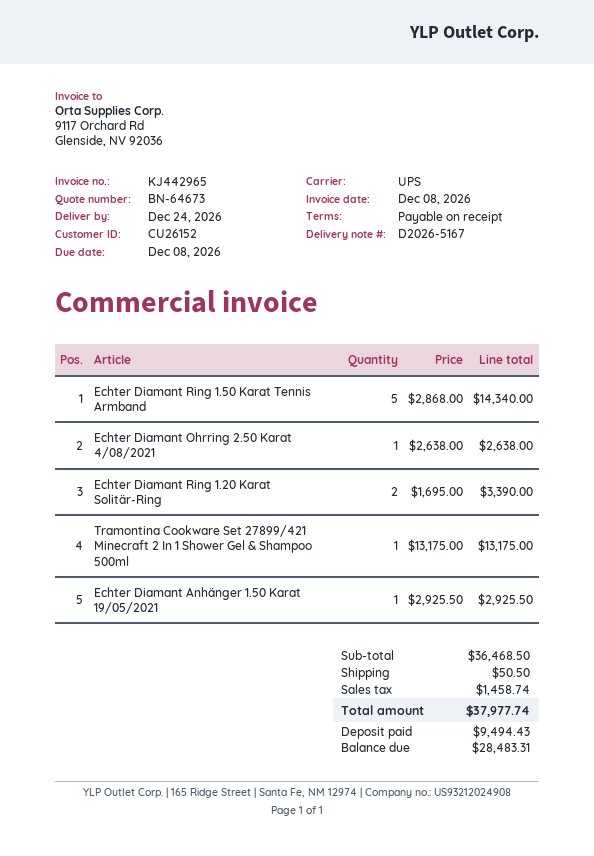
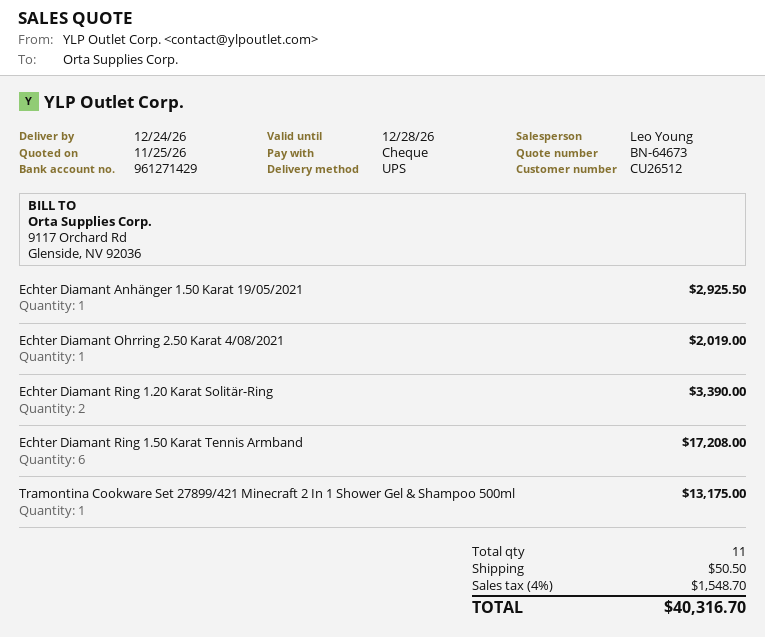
customer number: CU26152 -> CU26512
Echter Diamant Ring 1.50 Karat Tennis Armband: 5 for 14340.00 -> 6 for 17208.00
Echter Diamant Ohrring 2.50 Karat 4/08/2021: 1 for 2638.00 -> 1 for 2019.00
tax: 1458.74 -> 1548.70
total: 37977.74 -> 40316.70

